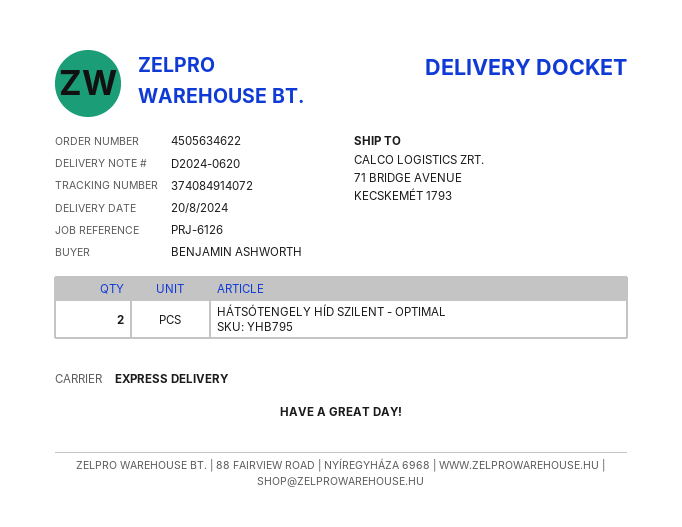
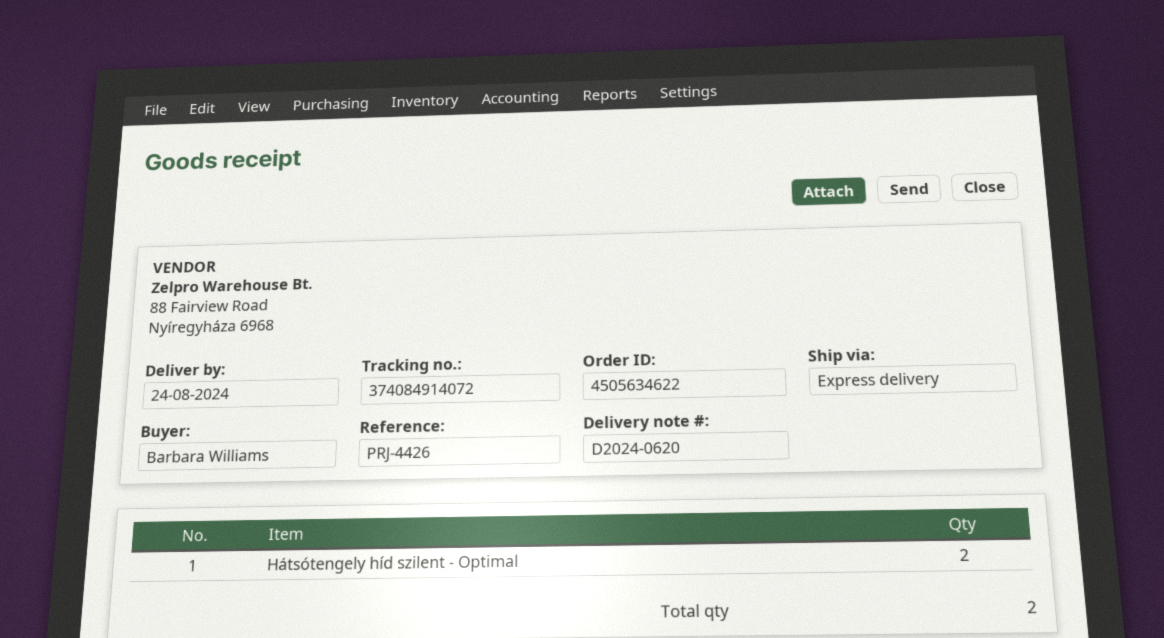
delivery date: 2024-08-20 -> 2024-08-24
reference: PRJ-6126 -> PRJ-4426
ordered by: BENJAMIN ASHWORTH -> Barbara Williams

